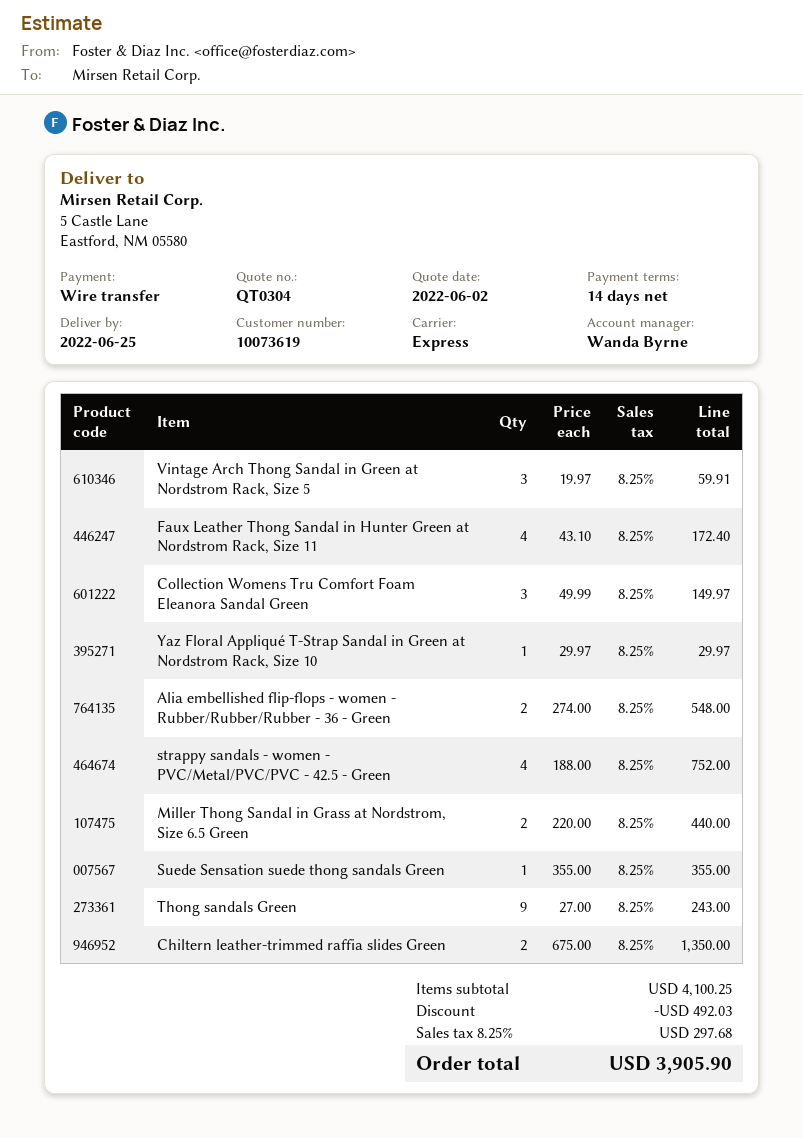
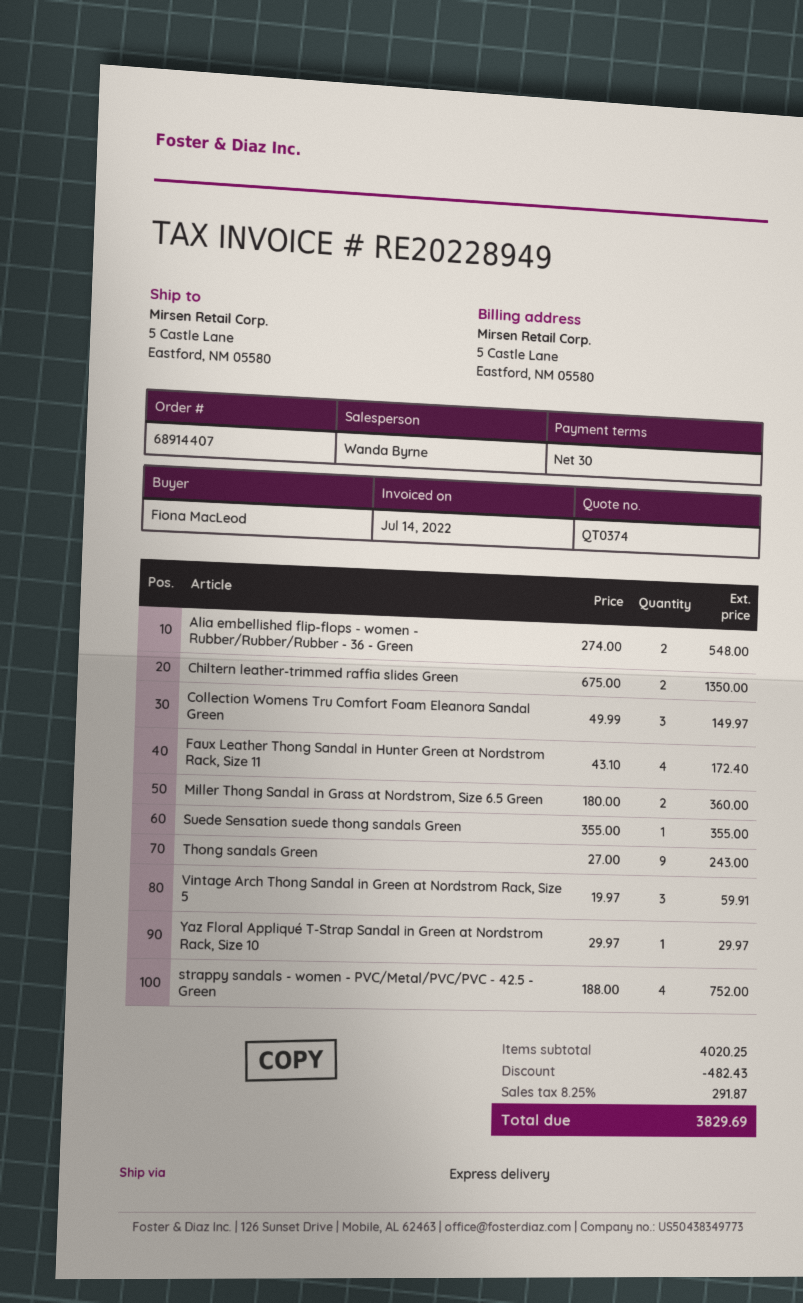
quote number: QT0304 -> QT0374
payment terms: 14 days -> 30 days
Miller Thong Sandal in Grass at Nordstrom, Size 6.5 Green: 2 x 220.00 = 440.00 -> 2 x 180.00 = 360.00
subtotal: 4100.25 -> 4020.25
discount: 492.03 -> 482.43
tax: 8.25% = 297.68 -> 8.25% = 291.87
total: 3905.90 -> 3829.69

